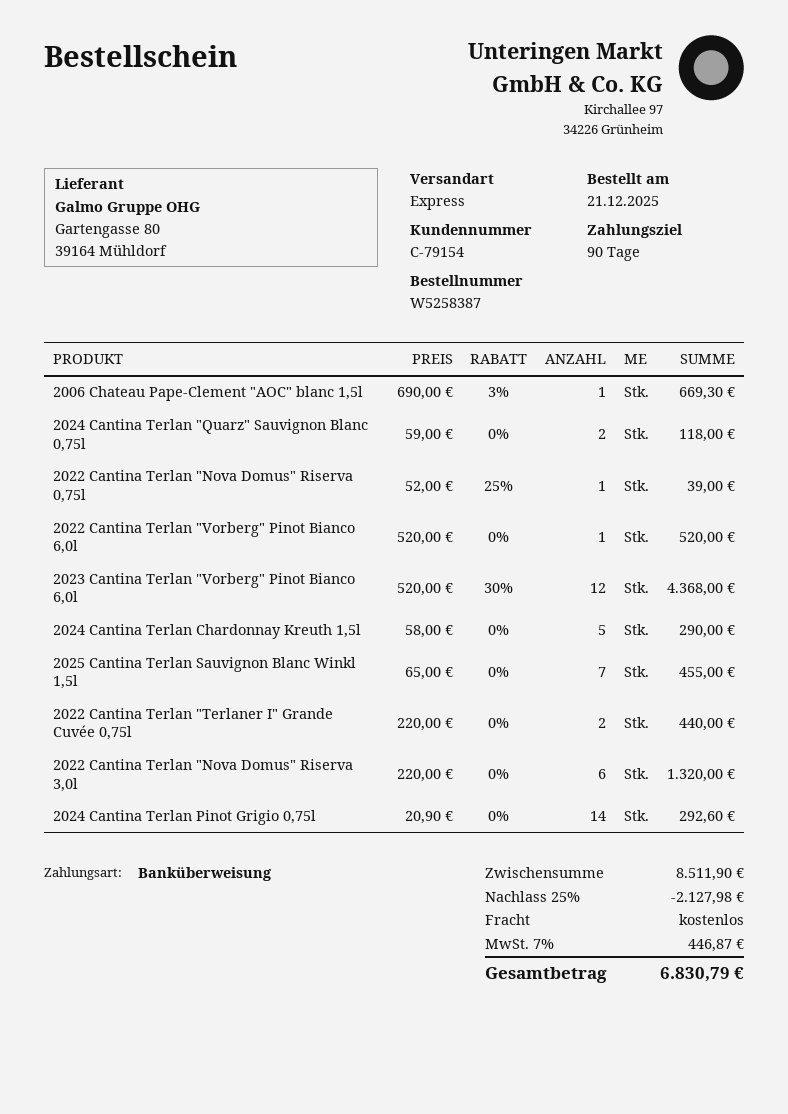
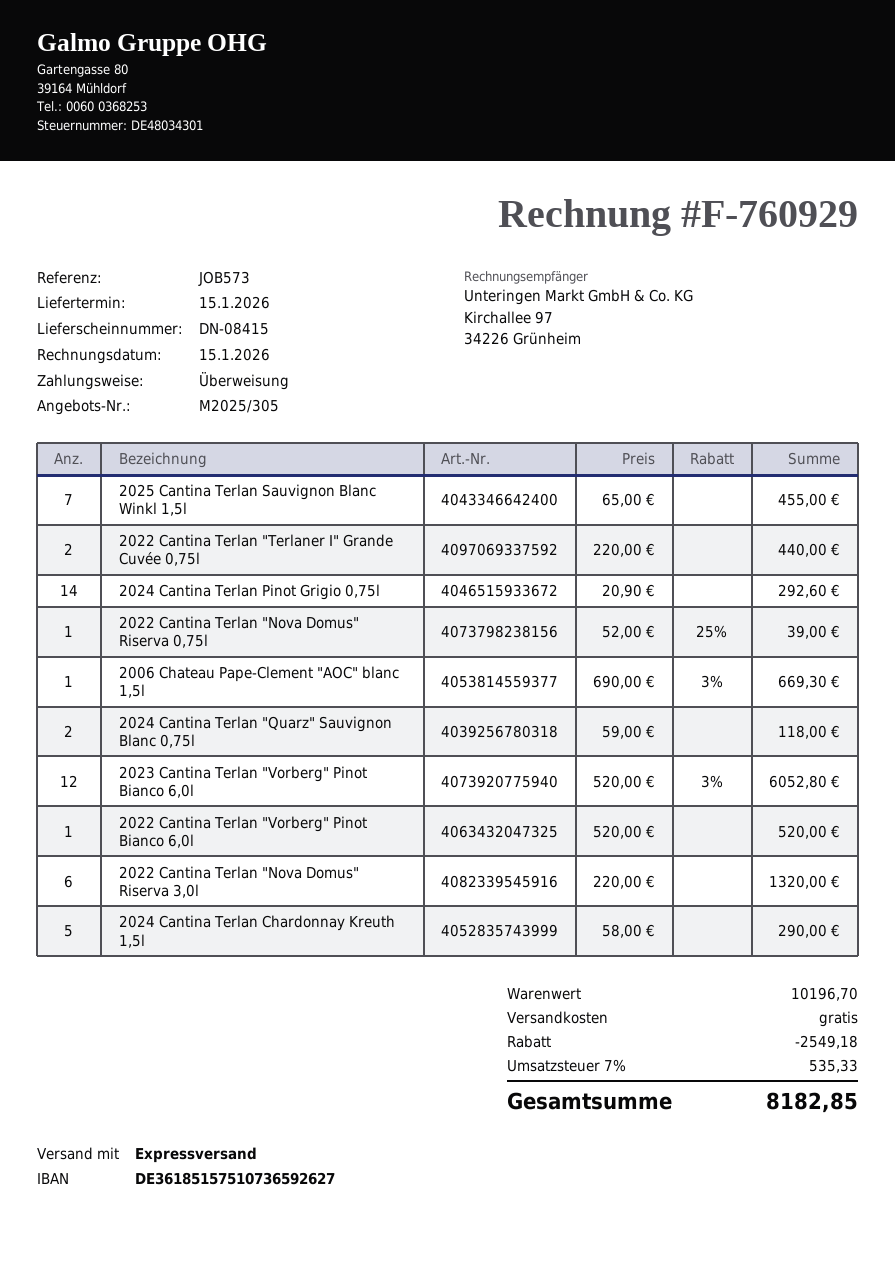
2023 Cantina Terlan "Vorberg" Pinot Bianco 6,0l: 12 x 520.00 - 30% = 4368.00 -> 12 x 520.00 - 3% = 6052.80
subtotal: 8511.90 -> 10196.70
discount: 2127.98 -> 2549.18
tax: 7% = 446.87 -> 7% = 535.33
total: 6830.79 -> 8182.85

